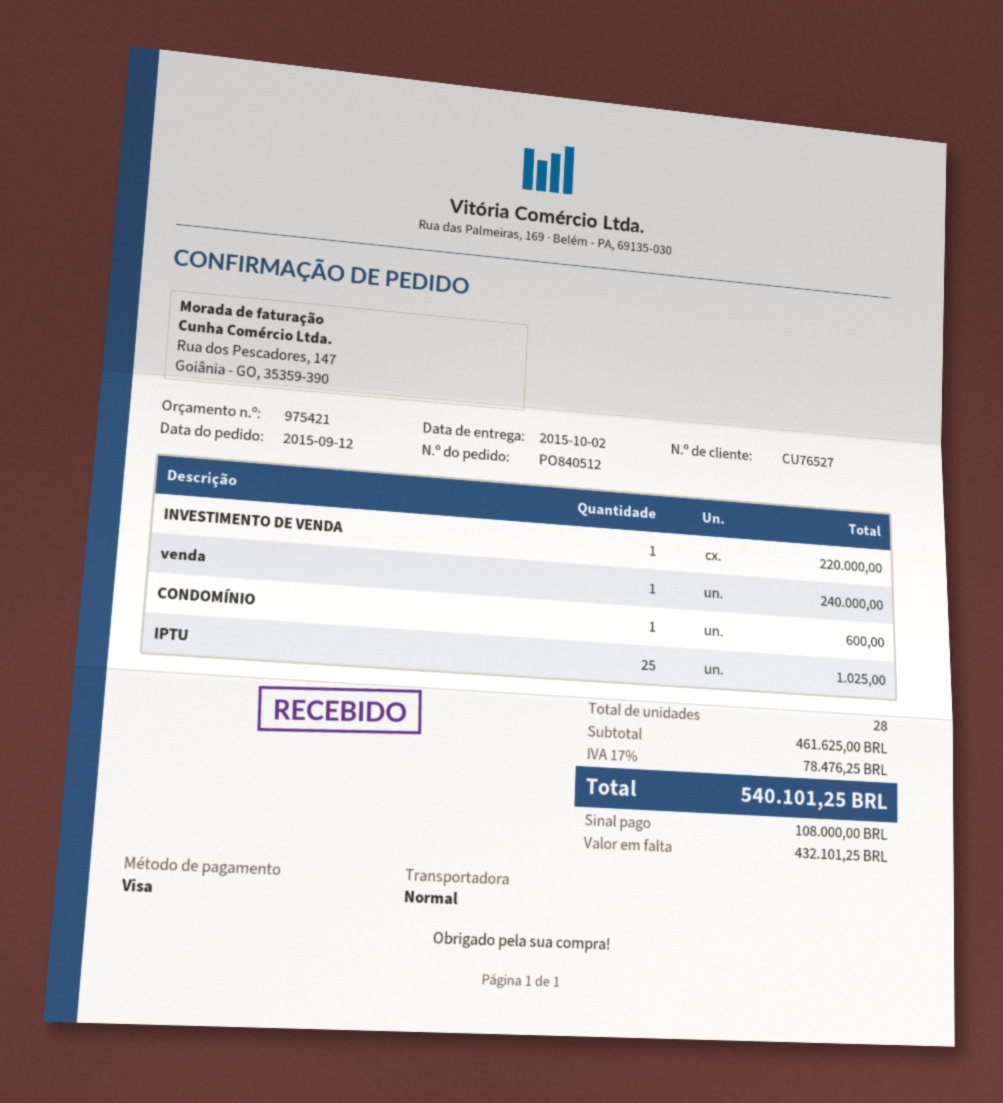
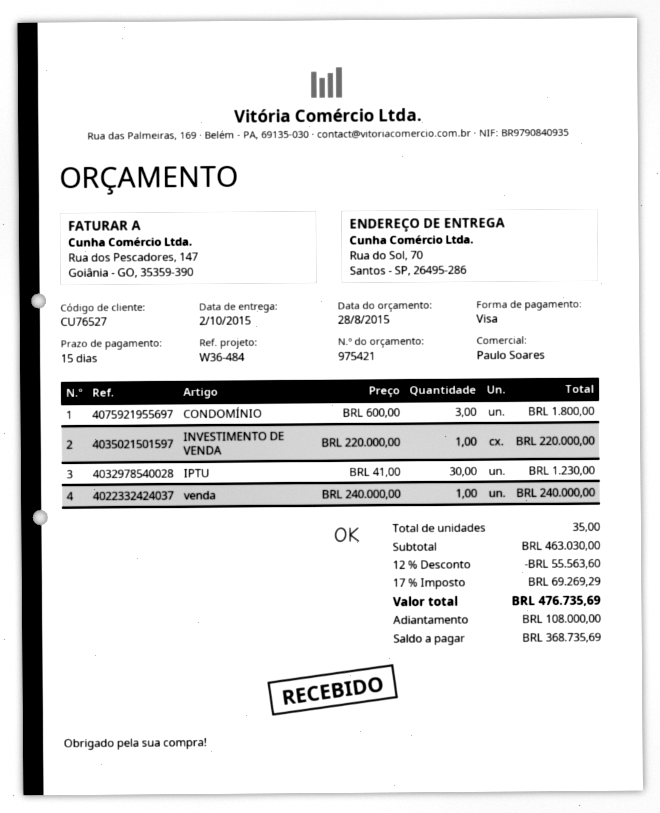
CONDOMÍNIO: 1 for 600.00 -> 3 for 1800.00
IPTU: 25 for 1025.00 -> 30 for 1230.00
total quantity: 28 -> 35
subtotal: 461625.00 -> 463030.00
discount: none -> 12% = 55563.60
tax: 17% = 78476.25 -> 17% = 69269.29
total: 540101.25 -> 476735.69
balance: 432101.25 -> 368735.69

